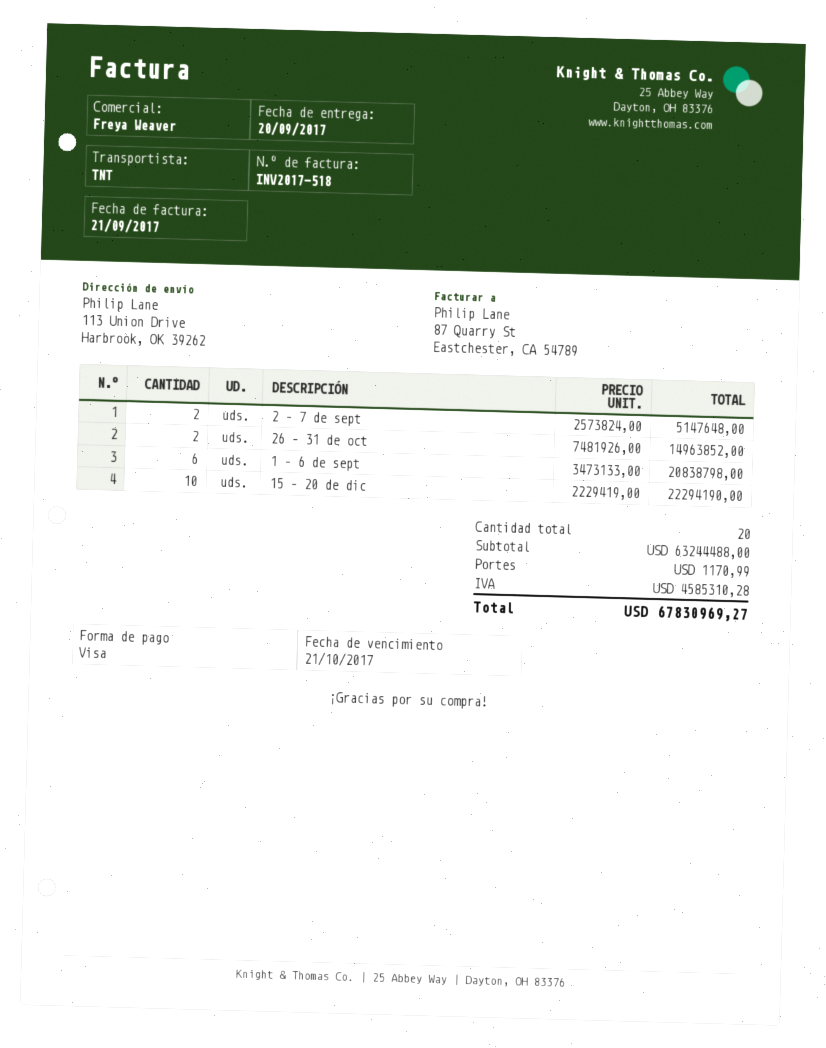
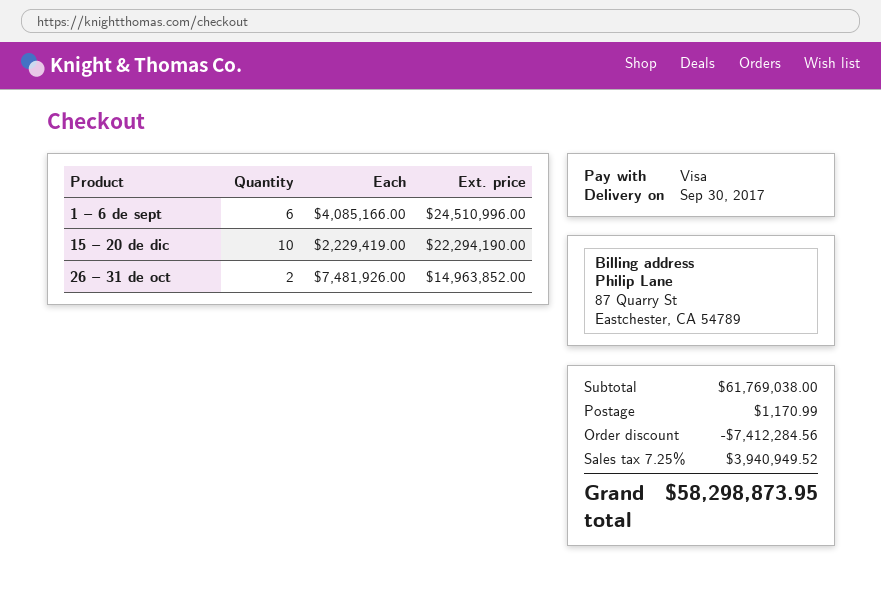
delivery date: 2017-09-20 -> 2017-09-30
2 – 7 de sept: 2 x 2573824.00 = 5147648.00 -> none
1 – 6 de sept: 6 x 3473133.00 = 20838798.00 -> 6 x 4085166.00 = 24510996.00
subtotal: 63244488.00 -> 61769038.00
discount: none -> 7412284.56
tax: 4585310.28 -> 3940949.52
total: 67830969.27 -> 58298873.95

